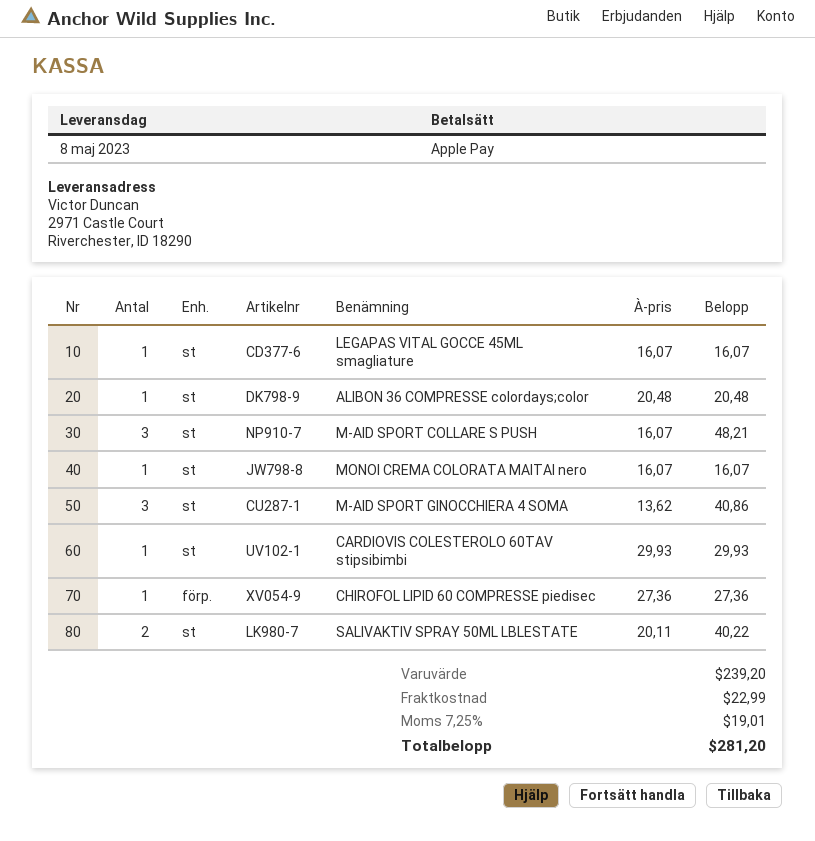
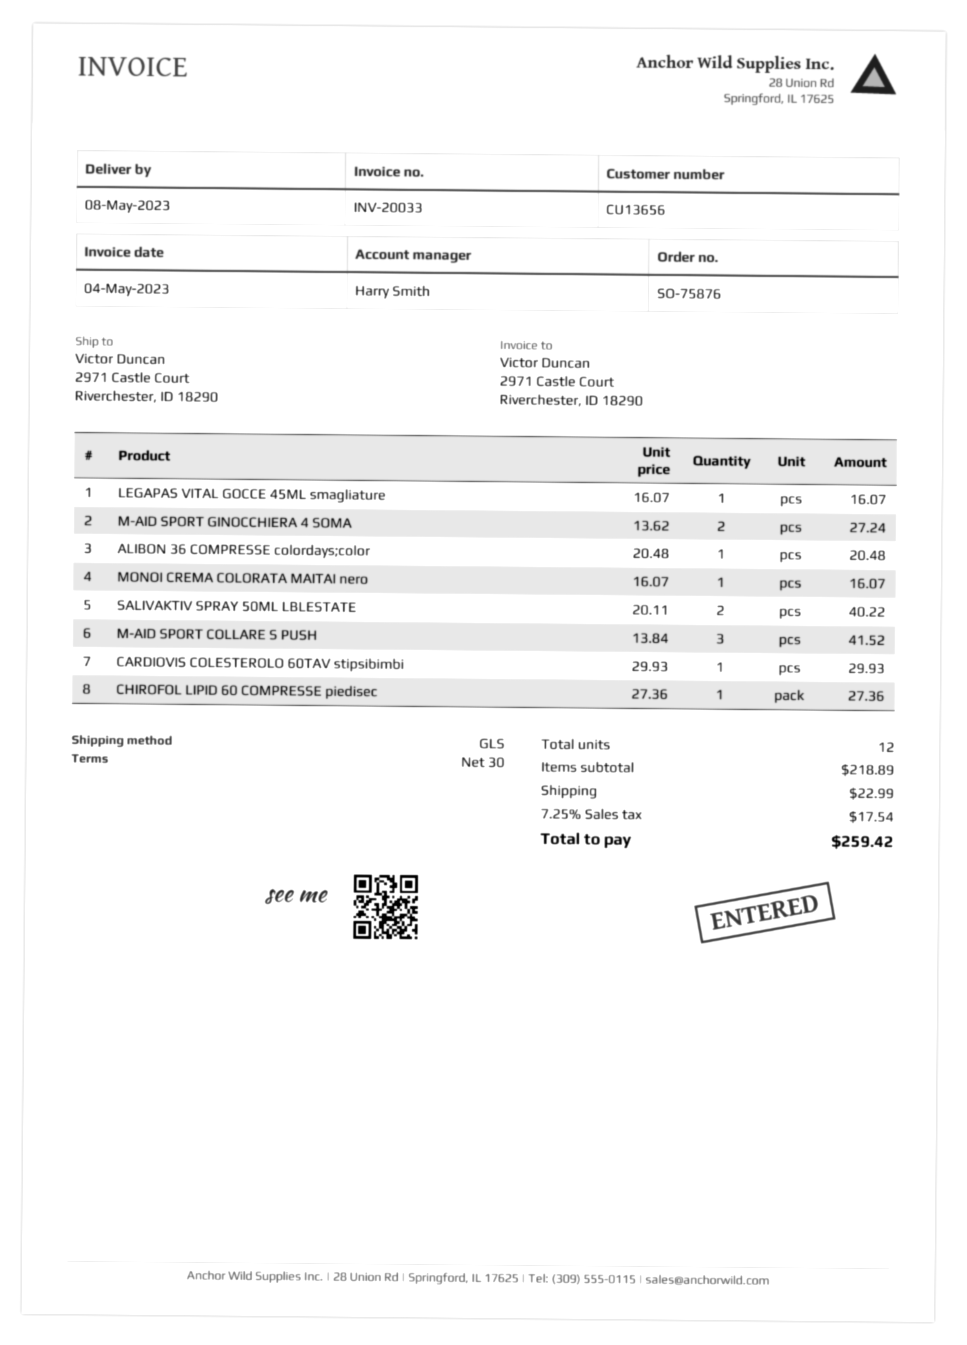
M-AID SPORT COLLARE S PUSH: 3 x 16.07 = 48.21 -> 3 x 13.84 = 41.52
M-AID SPORT GINOCCHIERA 4 SOMA: 3 x 13.62 = 40.86 -> 2 x 13.62 = 27.24
subtotal: 239.20 -> 218.89
tax: 7.25% = 19.01 -> 7.25% = 17.54
total: 281.20 -> 259.42

